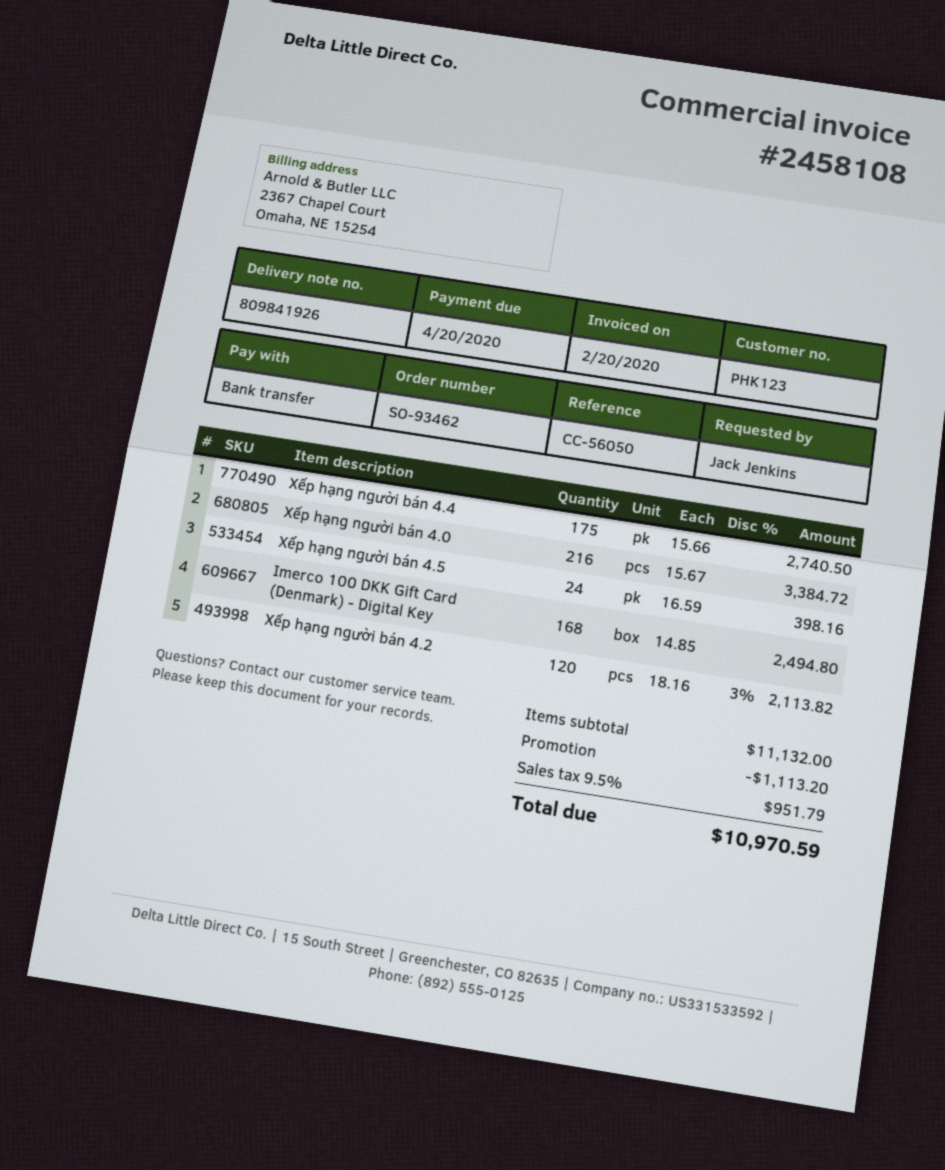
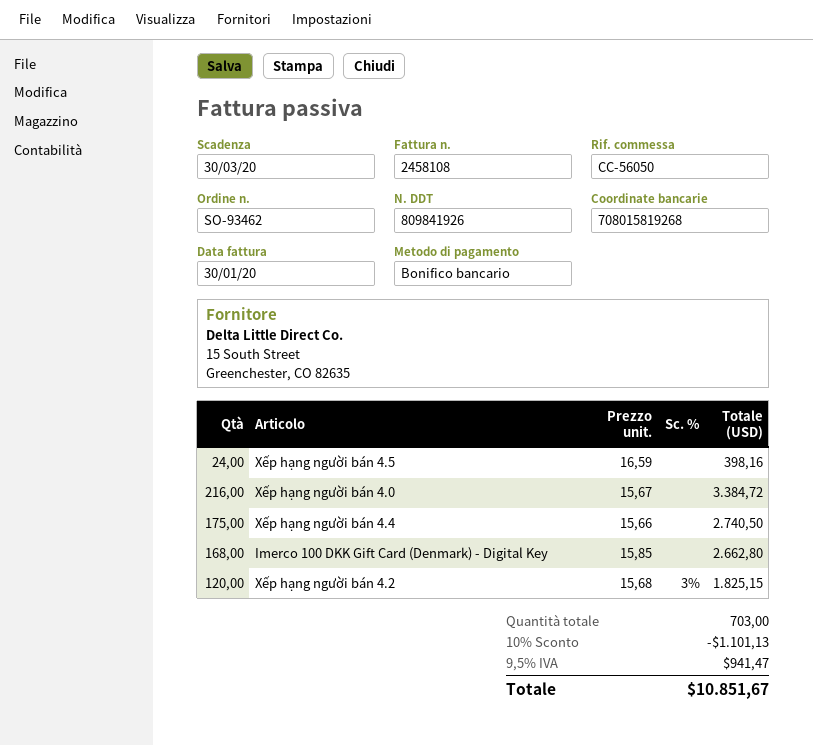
invoice date: 2020-02-20 -> 2020-01-30
due date: 2020-04-20 -> 2020-03-30
Imerco 100 DKK Gift Card (Denmark) - Digital Key: 168 x 14.85 = 2494.80 -> 168 x 15.85 = 2662.80
Xếp hạng người bán 4.2: 120 x 18.16 - 3% = 2113.82 -> 120 x 15.68 - 3% = 1825.15
discount: 1113.20 -> 1101.13
tax: 9.5% = 951.79 -> 9.5% = 941.47
total: 10970.59 -> 10851.67

